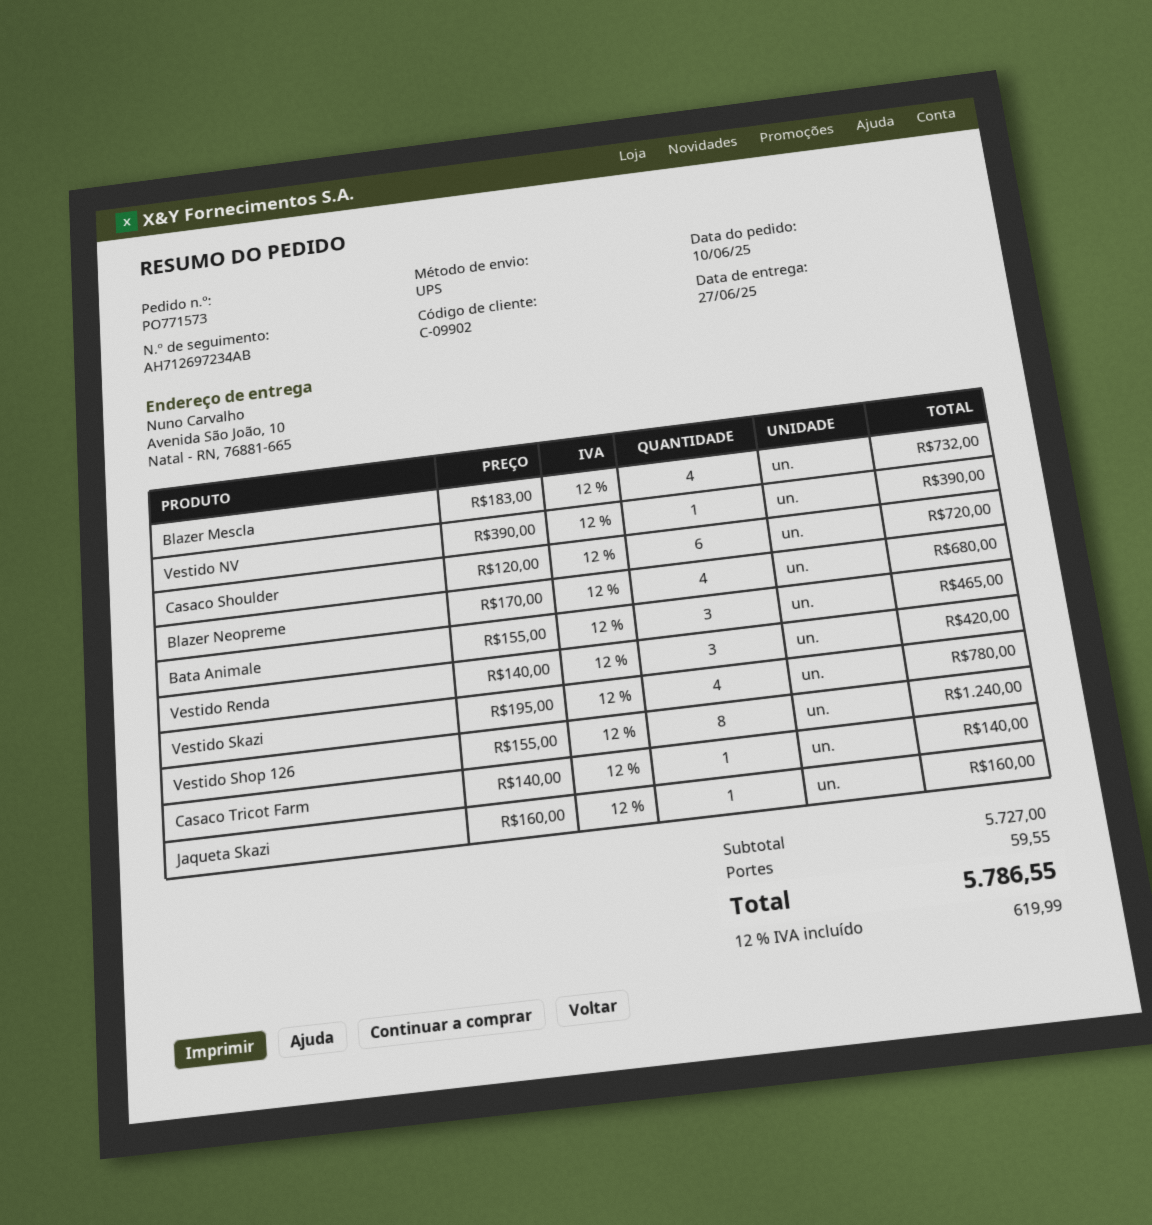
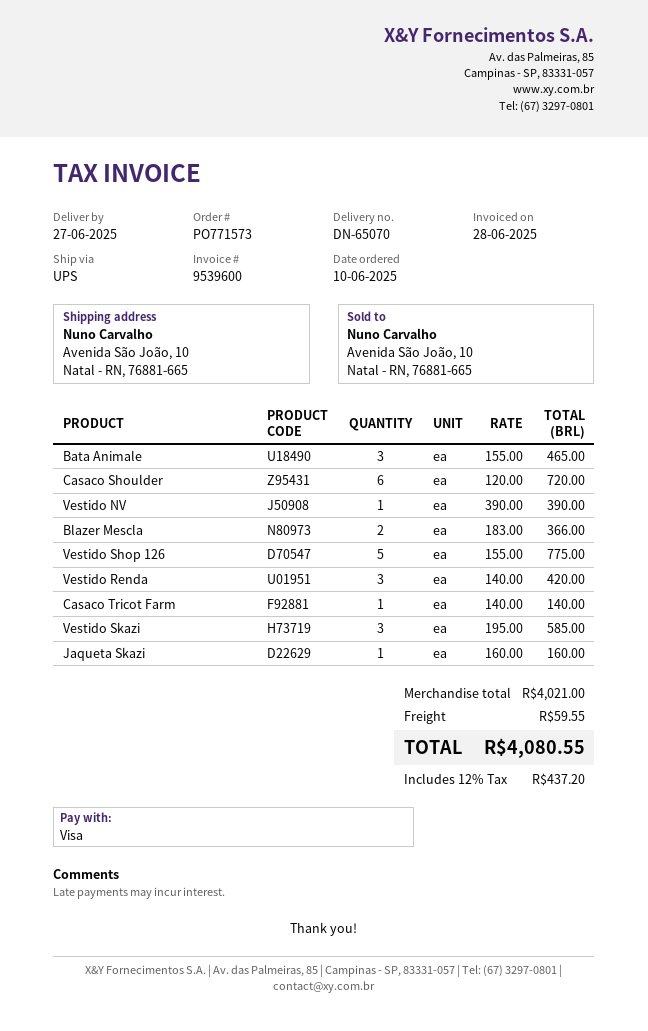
Blazer Mescla: 4 x 183.00 = 732.00 -> 2 x 183.00 = 366.00
Blazer Neopreme: 4 x 170.00 = 680.00 -> none
Vestido Skazi: 4 x 195.00 = 780.00 -> 3 x 195.00 = 585.00
Vestido Shop 126: 8 x 155.00 = 1240.00 -> 5 x 155.00 = 775.00
subtotal: 5727.00 -> 4021.00
tax: 12% = 619.99 -> 12% = 437.20
total: 5786.55 -> 4080.55

